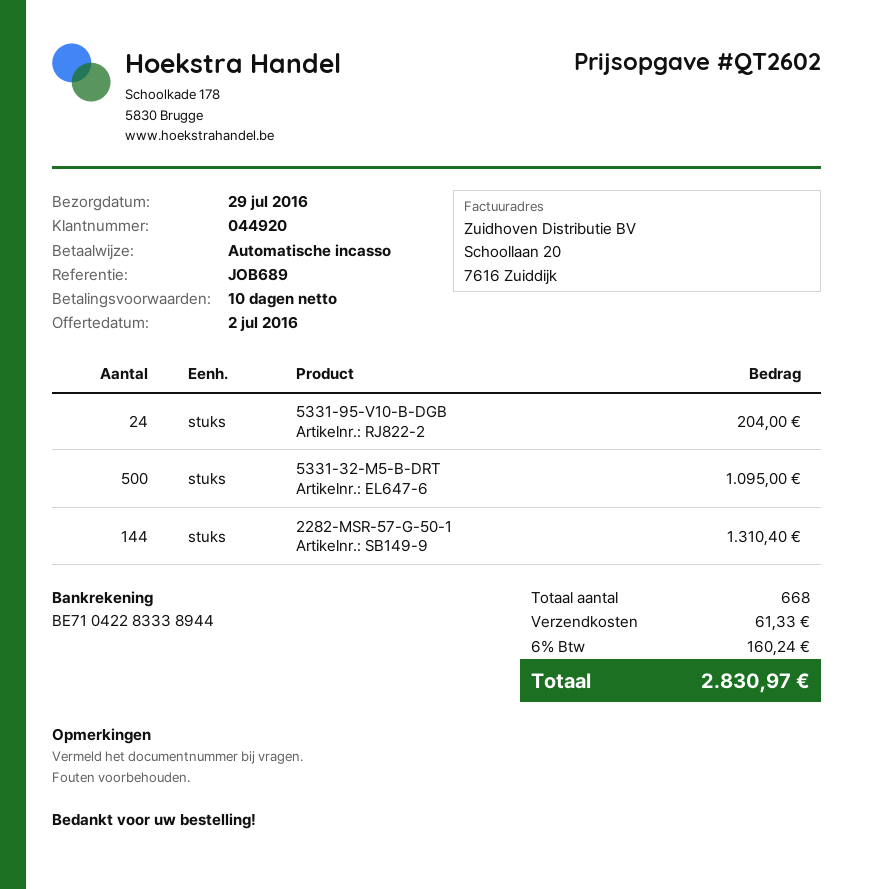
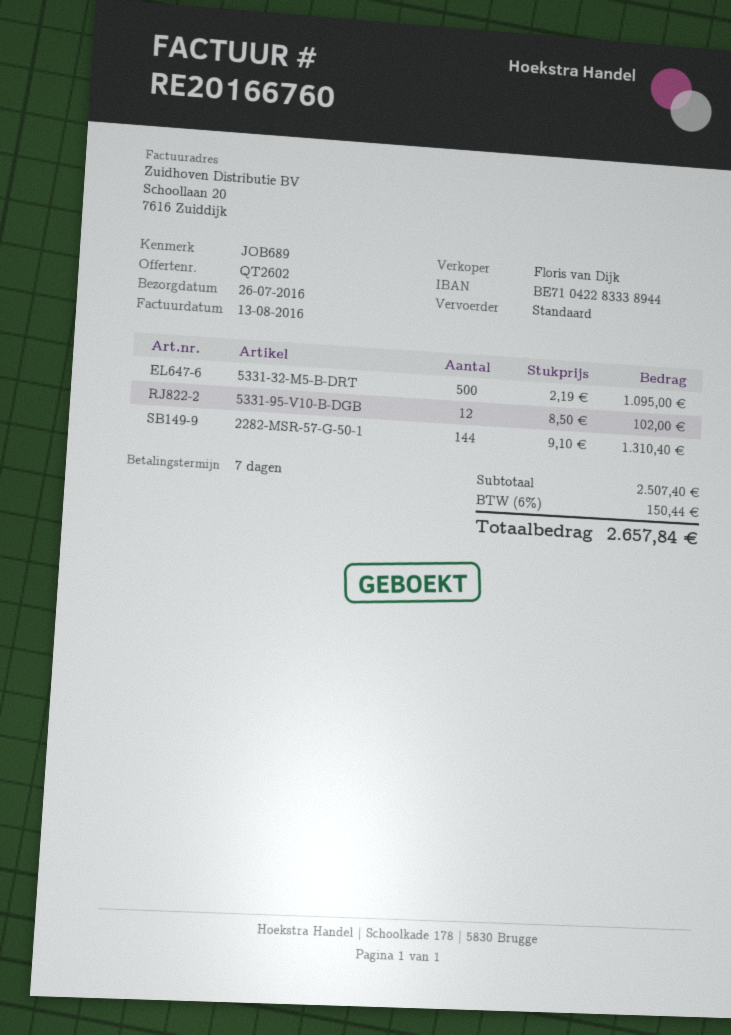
delivery date: 2016-07-29 -> 2016-07-26
payment terms: 10 days -> 7 days
5331-95-V10-B-DGB: 24 for 204.00 -> 12 for 102.00
shipping: 61.33 -> none
tax: 6% = 160.24 -> 6% = 150.44
total: 2830.97 -> 2657.84

